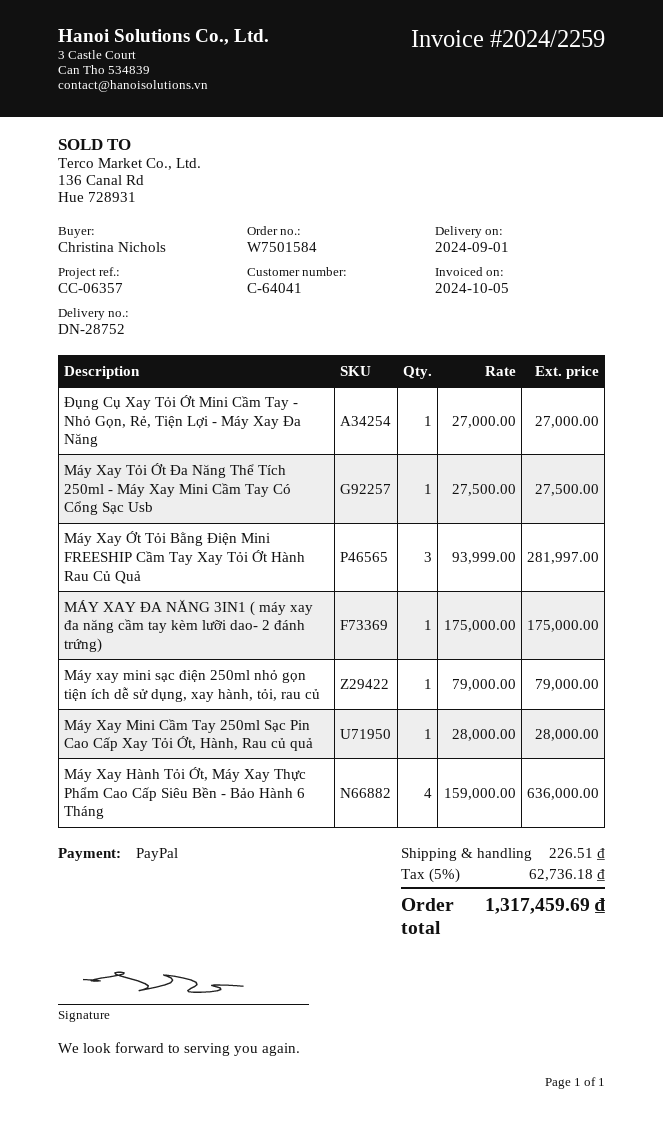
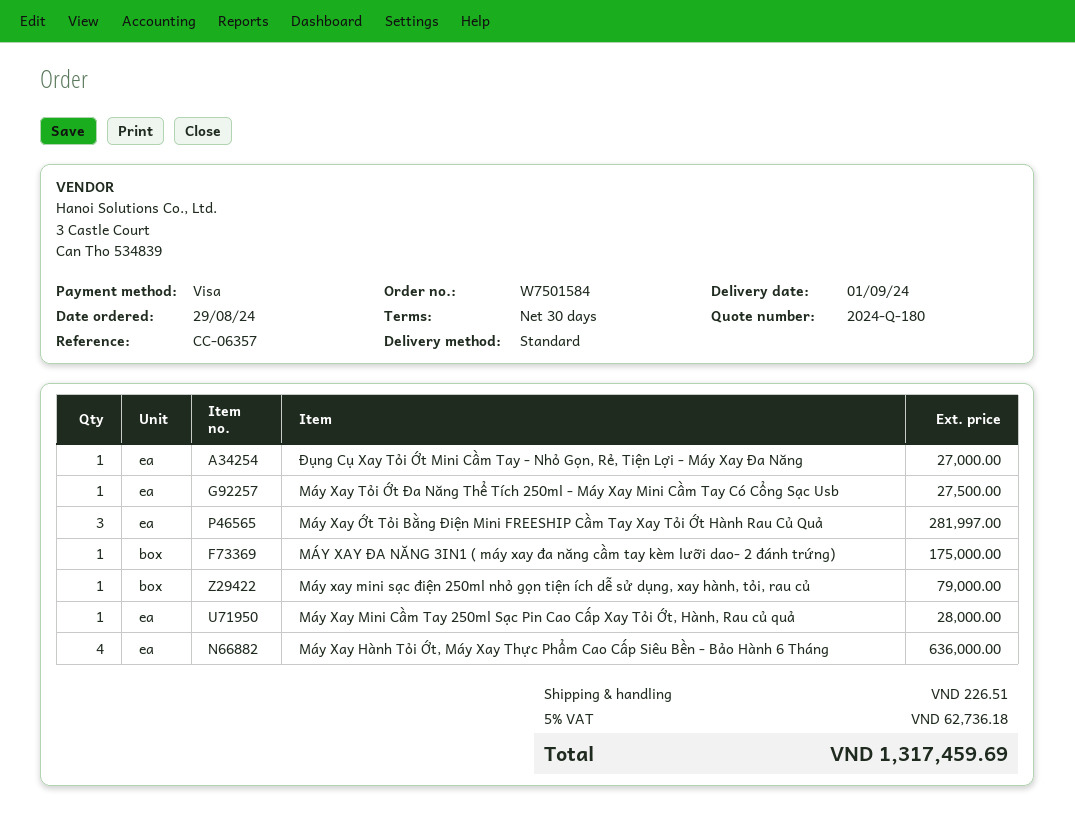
payment method: PayPal -> Visa

